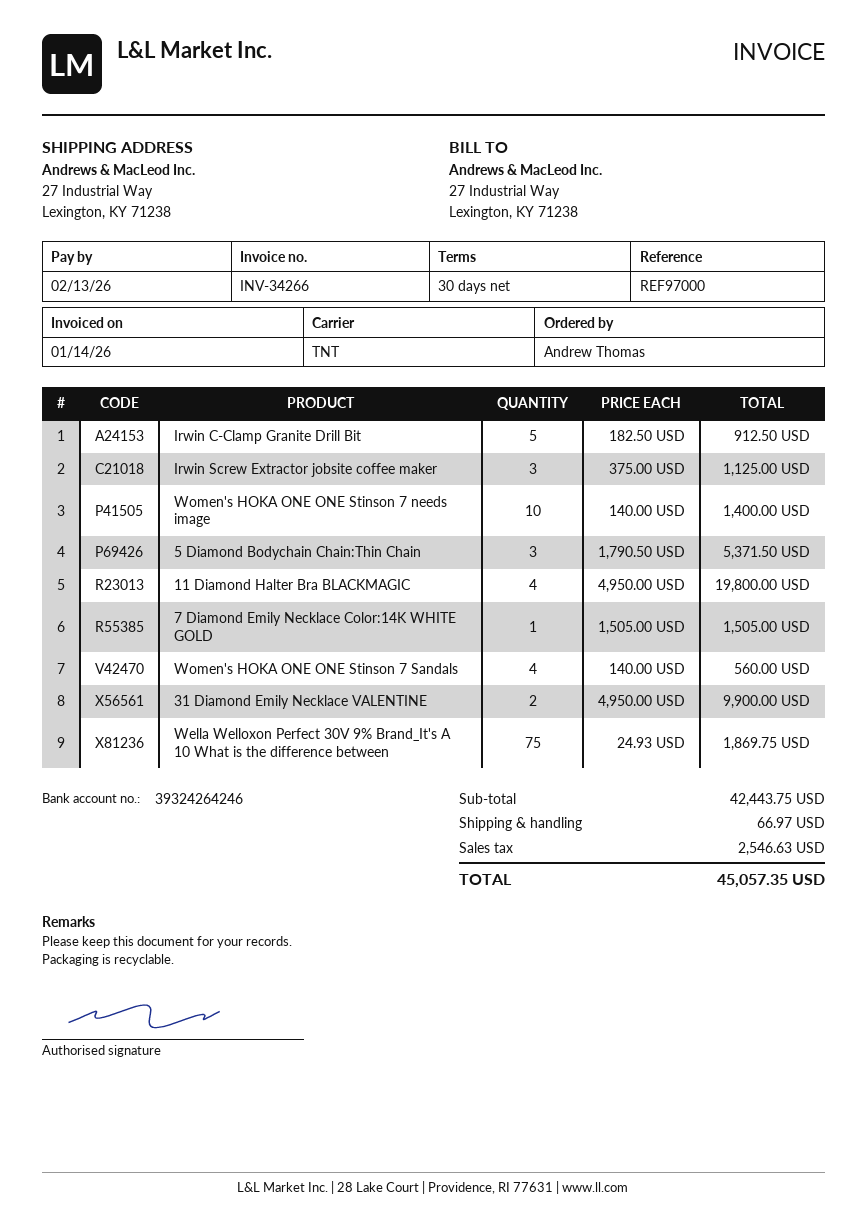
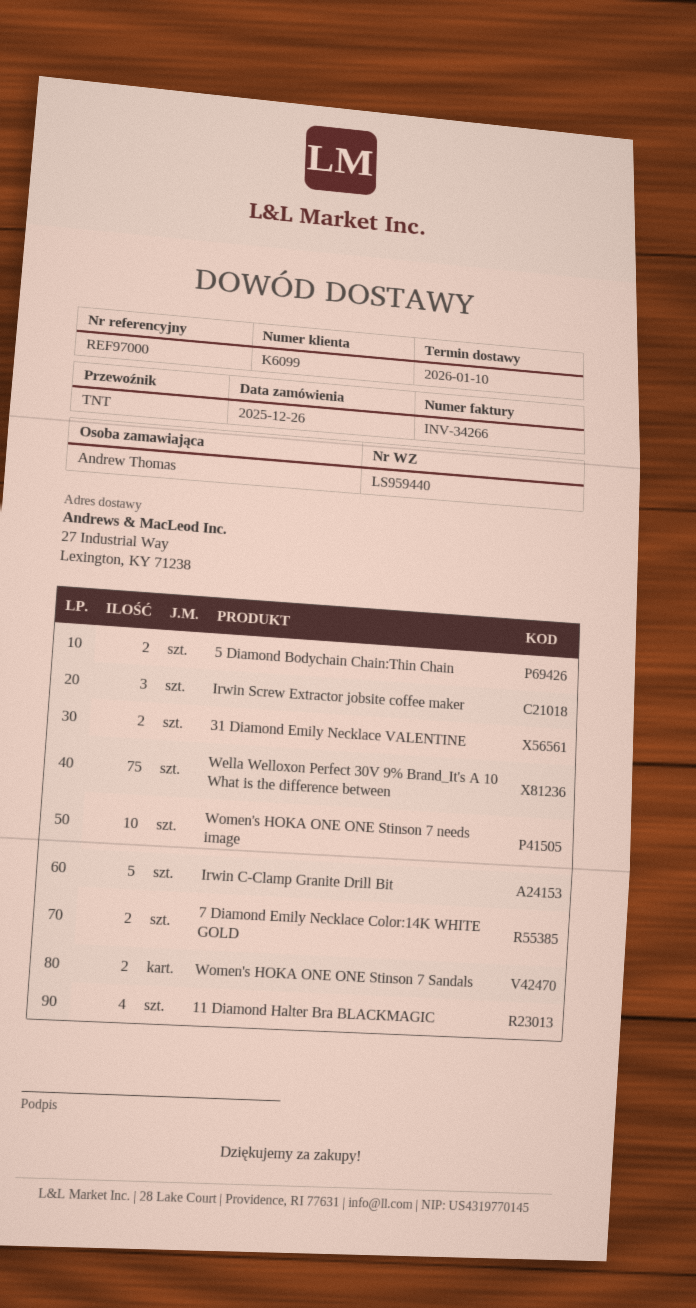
5 Diamond Bodychain Chain:Thin Chain: 3 -> 2
7 Diamond Emily Necklace Color:14K WHITE GOLD: 1 -> 2
Women's HOKA ONE ONE Stinson 7 Sandals: 4 -> 2

